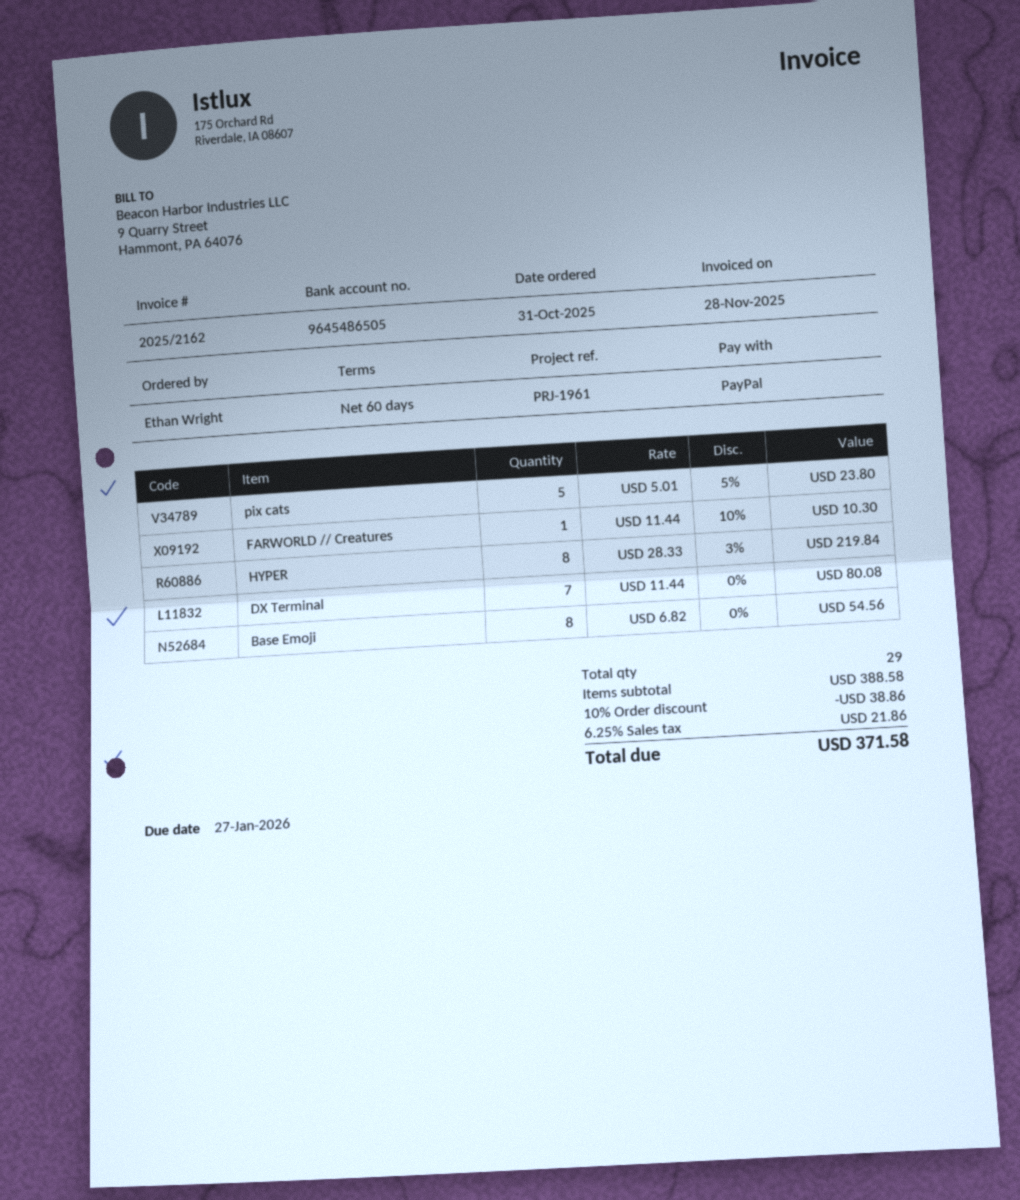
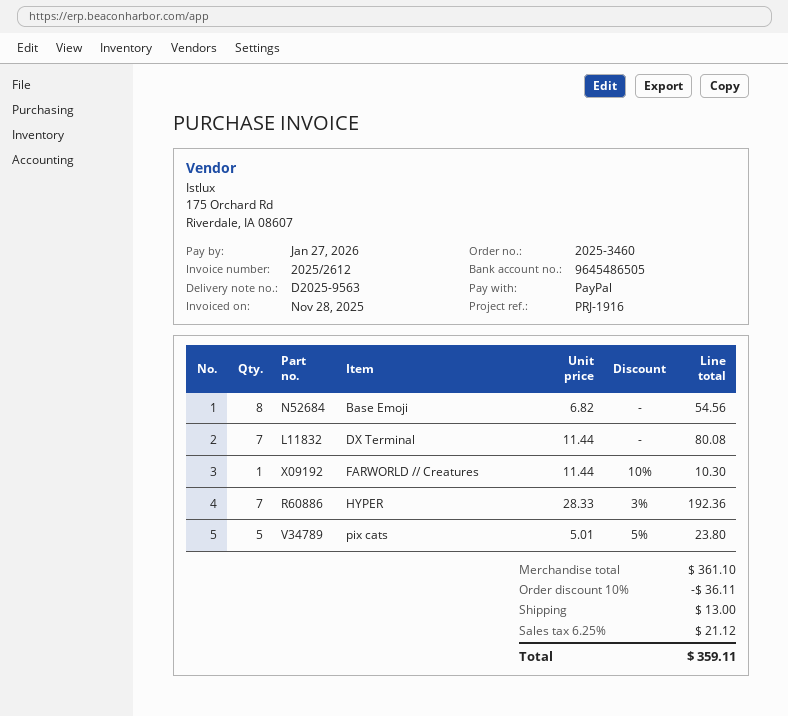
invoice number: 2025/2162 -> 2025/2612
reference: PRJ-1961 -> PRJ-1916
HYPER: 8 x 28.33 - 3% = 219.84 -> 7 x 28.33 - 3% = 192.36
subtotal: 388.58 -> 361.10
discount: 10% = 38.86 -> 10% = 36.11
shipping: none -> 13.00
tax: 6.25% = 21.86 -> 6.25% = 21.12
total: 371.58 -> 359.11

